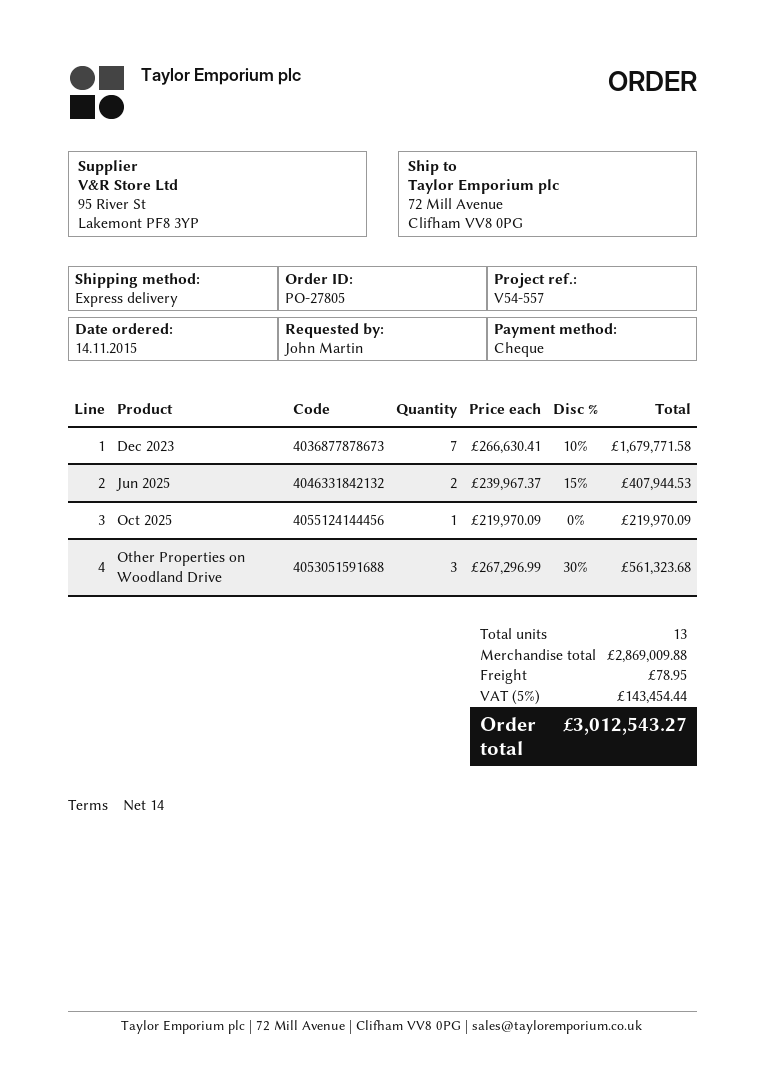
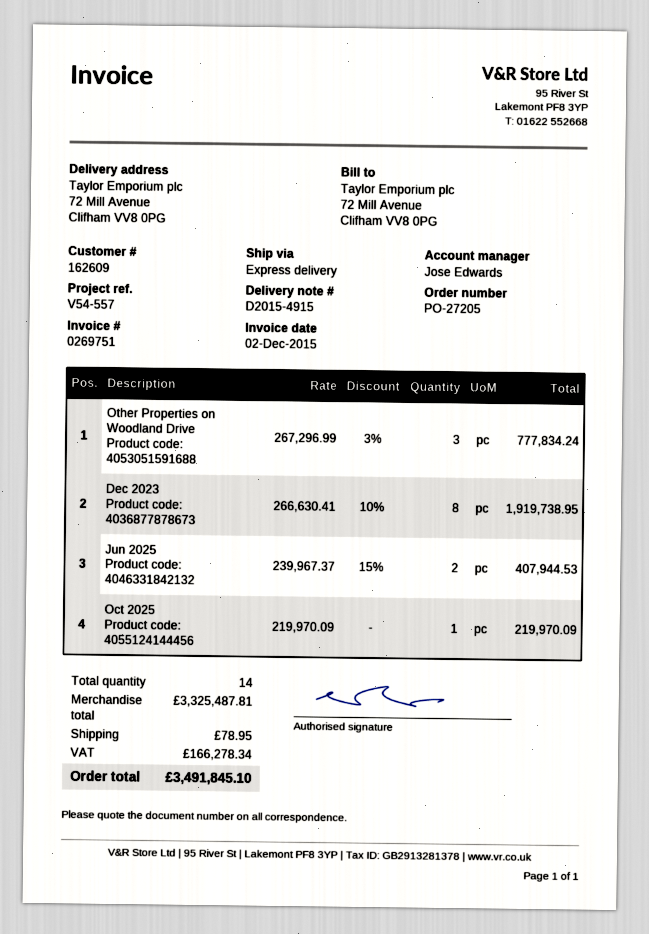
order number: PO-27805 -> PO-27205
Dec 2023: 7 x 266630.41 - 10% = 1679771.58 -> 8 x 266630.41 - 10% = 1919738.95
Other Properties on Woodland Drive: 3 x 267296.99 - 30% = 561323.68 -> 3 x 267296.99 - 3% = 777834.24
total quantity: 13 -> 14
subtotal: 2869009.88 -> 3325487.81
tax: 143454.44 -> 166278.34
total: 3012543.27 -> 3491845.10

